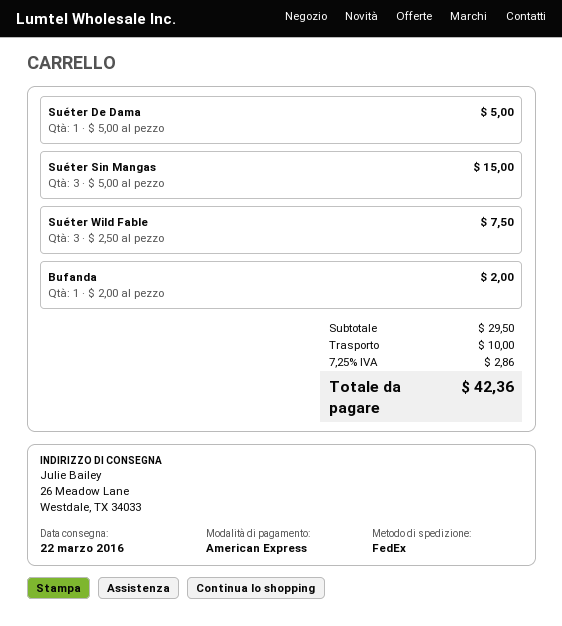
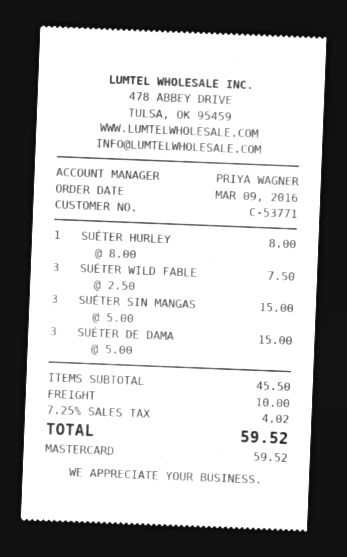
payment method: American Express -> Mastercard
Suéter De Dama: 1 x 5.00 = 5.00 -> 3 x 5.00 = 15.00
Bufanda: 1 x 2.00 = 2.00 -> none
SUÉTER HURLEY: none -> 1 x 8.00 = 8.00
subtotal: 29.50 -> 45.50
tax: 7.25% = 2.86 -> 7.25% = 4.02
total: 42.36 -> 59.52

